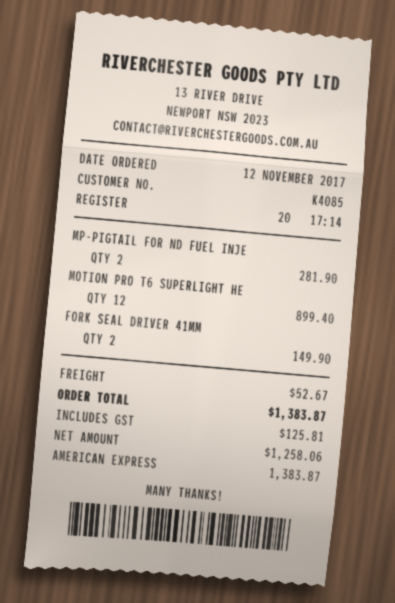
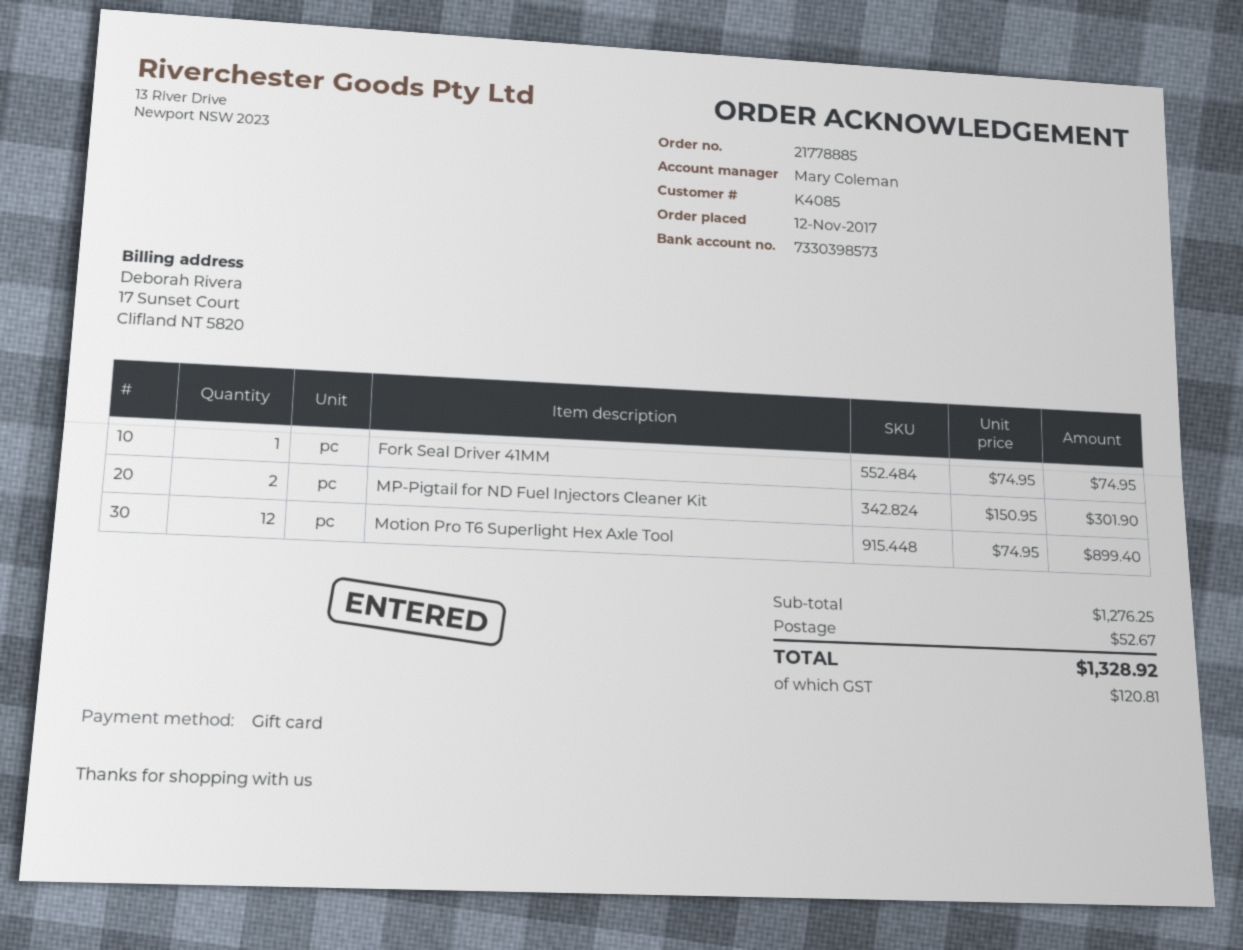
payment method: American Express -> gift card
MP-PIGTAIL FOR ND FUEL INJE: 2 for 281.90 -> 2 for 301.90
FORK SEAL DRIVER 41MM: 2 for 149.90 -> 1 for 74.95
tax: 125.81 -> 120.81
total: 1383.87 -> 1328.92

